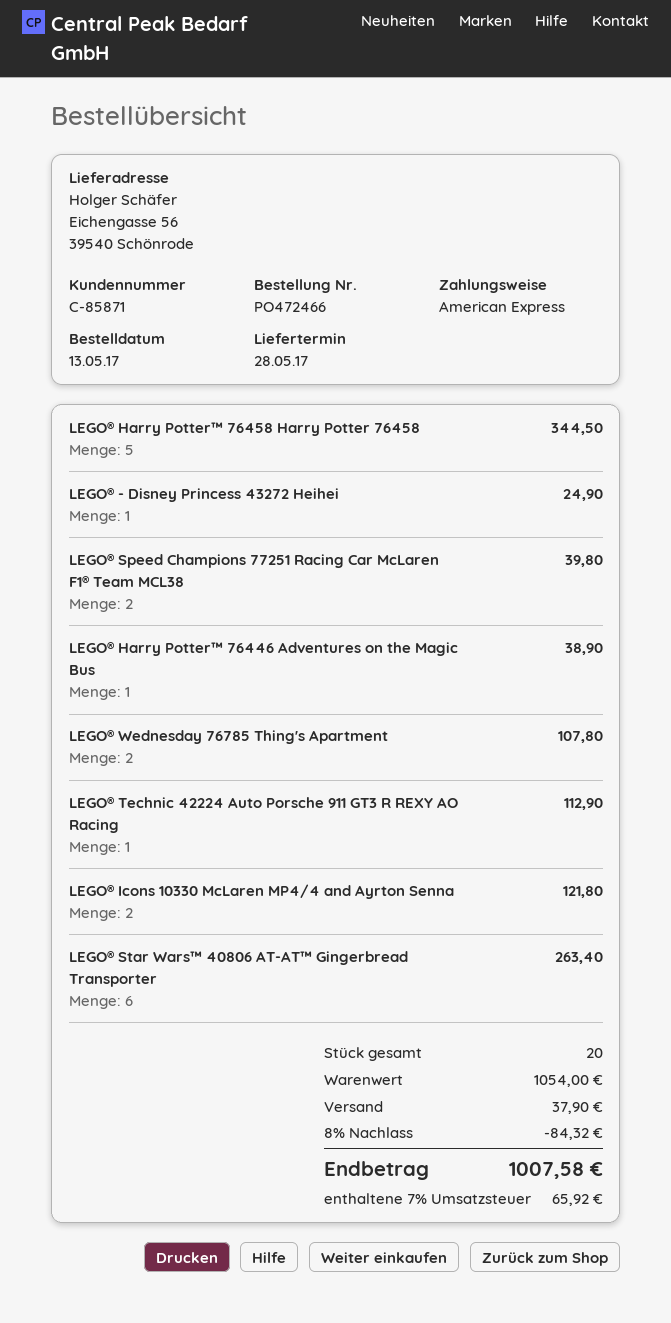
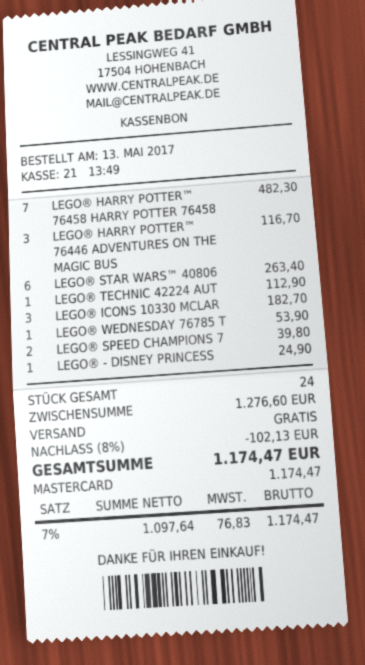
payment method: American Express -> Mastercard
LEGO® Harry Potter™ 76458 Harry Potter 76458: 5 for 344.50 -> 7 for 482.30
LEGO® Harry Potter™ 76446 Adventures on the Magic Bus: 1 for 38.90 -> 3 for 116.70
LEGO® Wednesday 76785 Thing's Apartment: 2 for 107.80 -> 1 for 53.90
LEGO® Icons 10330 McLaren MP4/4 and Ayrton Senna: 2 for 121.80 -> 3 for 182.70
total quantity: 20 -> 24
subtotal: 1054.00 -> 1276.60
discount: 8% = 84.32 -> 8% = 102.13
shipping: 37.90 -> 0.00
tax: 7% = 65.92 -> 7% = 76.83
total: 1007.58 -> 1174.47

